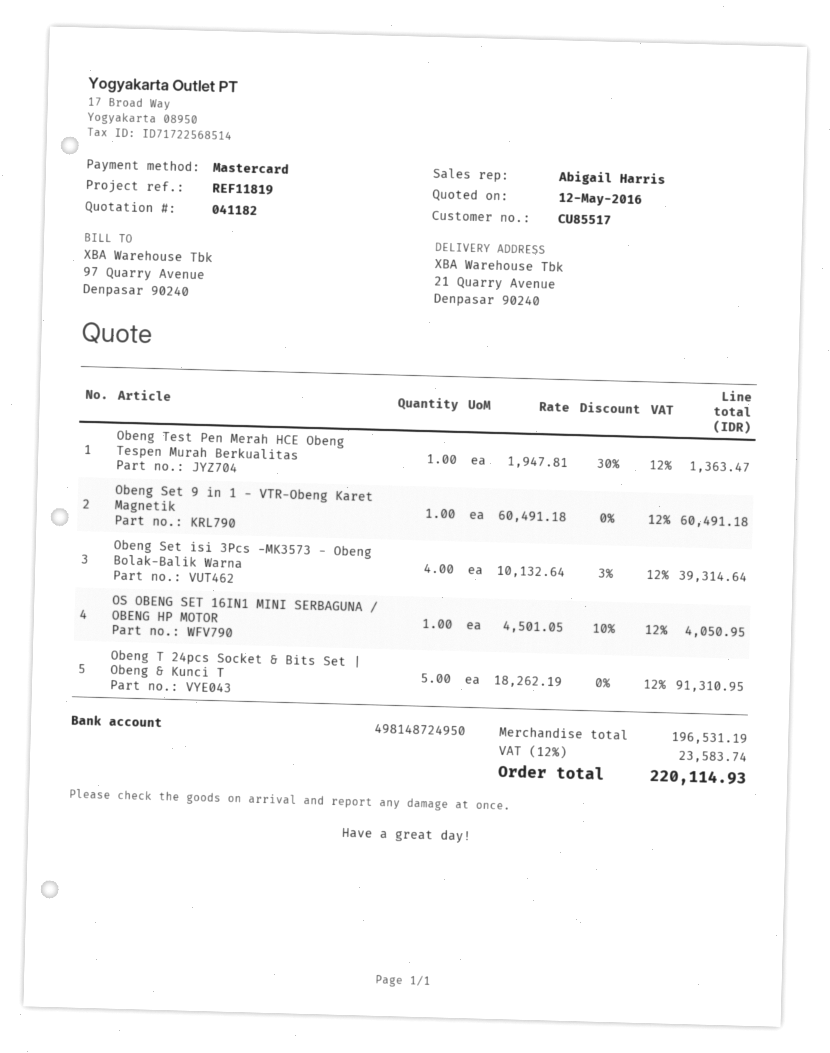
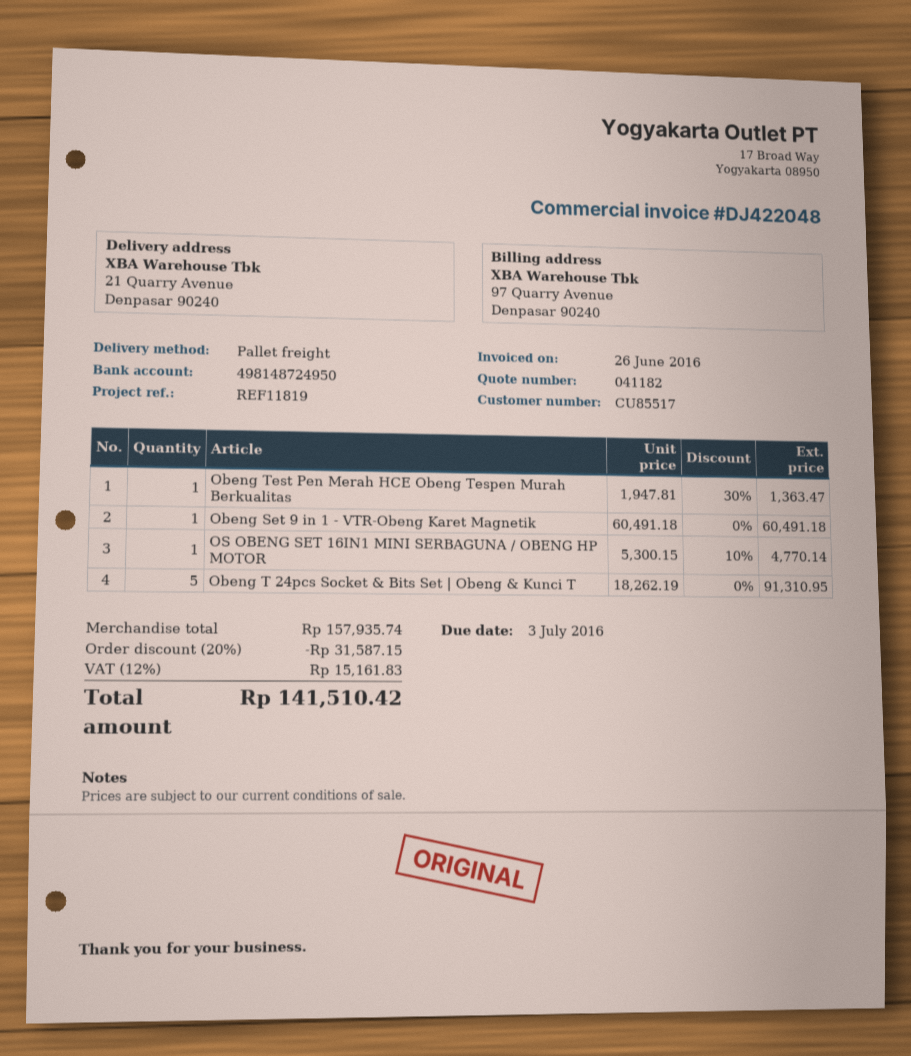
Obeng Set isi 3Pcs -MK3573 - Obeng Bolak-Balik Warna: 4 x 10132.64 - 3% = 39314.64 -> none
OS OBENG SET 16IN1 MINI SERBAGUNA / OBENG HP MOTOR: 1 x 4501.05 - 10% = 4050.95 -> 1 x 5300.15 - 10% = 4770.14
subtotal: 196531.19 -> 157935.74
discount: none -> 20% = 31587.15
tax: 12% = 23583.74 -> 12% = 15161.83
total: 220114.93 -> 141510.42

